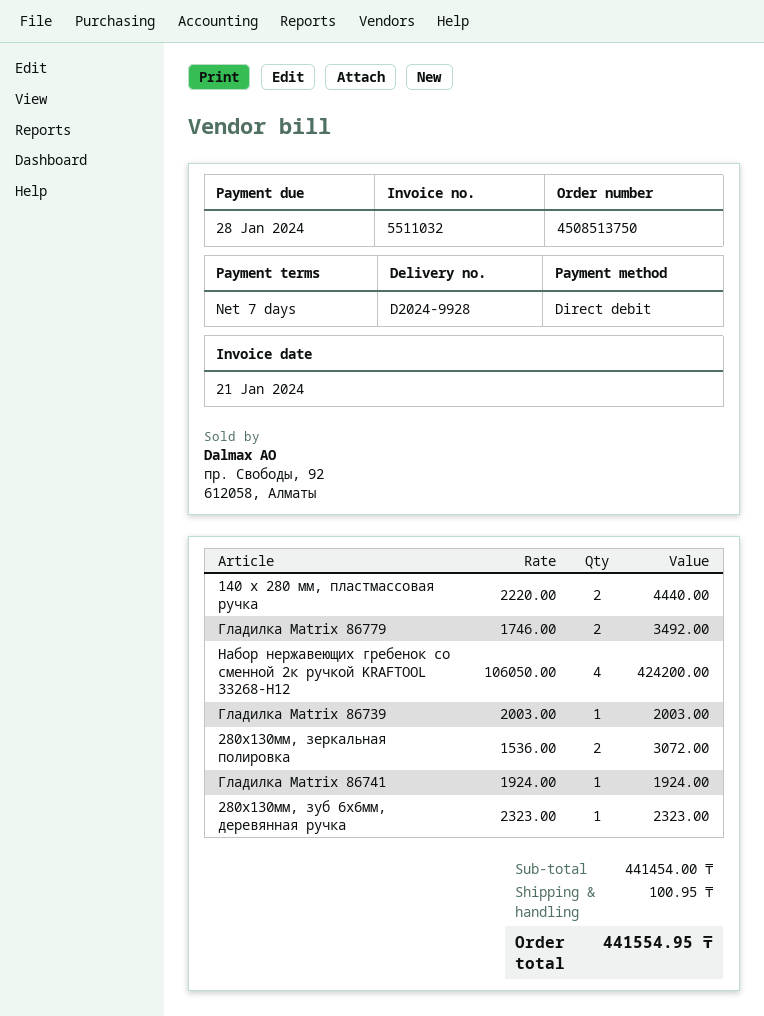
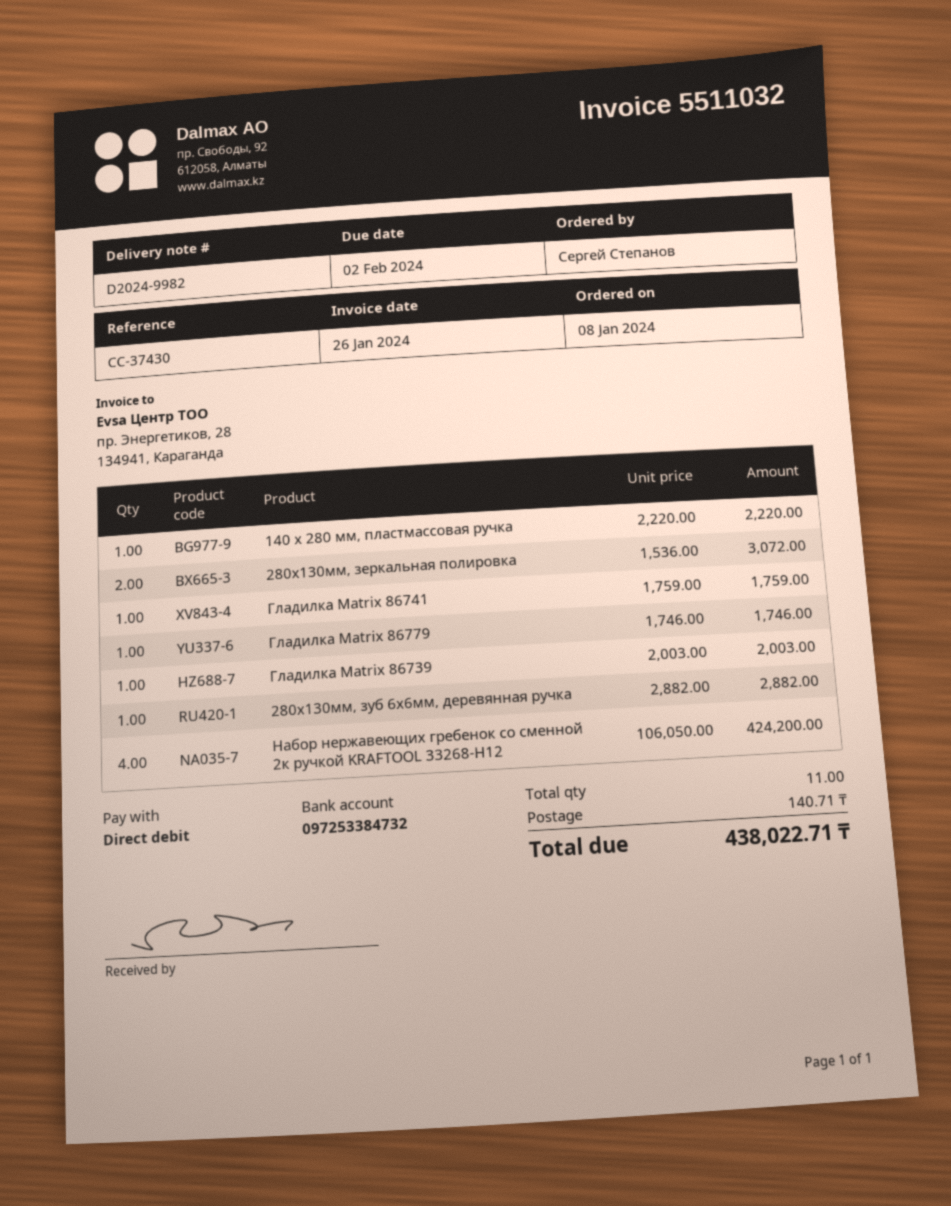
delivery note number: D2024-9928 -> D2024-9982
invoice date: 2024-01-21 -> 2024-01-26
due date: 2024-01-28 -> 2024-02-02
140 х 280 мм, пластмассовая ручка: 2 x 2220.00 = 4440.00 -> 1 x 2220.00 = 2220.00
Гладилка Matrix 86779: 2 x 1746.00 = 3492.00 -> 1 x 1746.00 = 1746.00
Гладилка Matrix 86741: 1 x 1924.00 = 1924.00 -> 1 x 1759.00 = 1759.00
280х130мм, зуб 6х6мм, деревянная ручка: 1 x 2323.00 = 2323.00 -> 1 x 2882.00 = 2882.00
shipping: 100.95 -> 140.71
total: 441554.95 -> 438022.71

